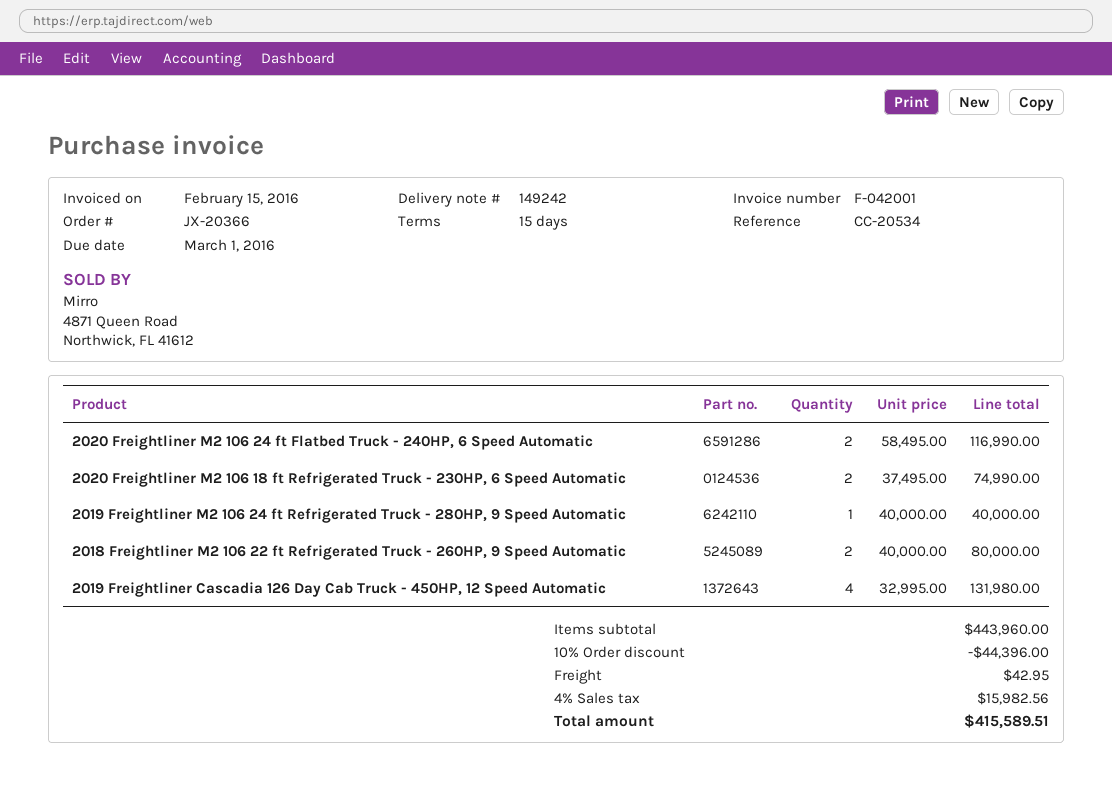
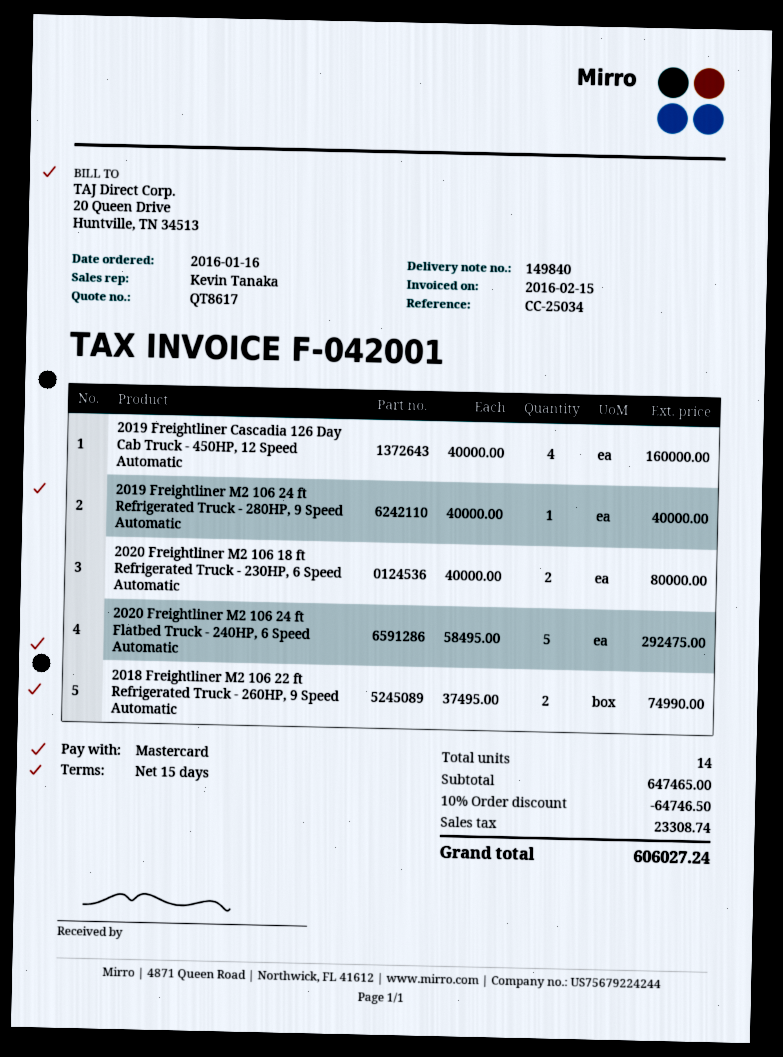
delivery note number: 149242 -> 149840
reference: CC-20534 -> CC-25034
2020 Freightliner M2 106 24 ft Flatbed Truck - 240HP, 6 Speed Automatic: 2 x 58495.00 = 116990.00 -> 5 x 58495.00 = 292475.00
2020 Freightliner M2 106 18 ft Refrigerated Truck - 230HP, 6 Speed Automatic: 2 x 37495.00 = 74990.00 -> 2 x 40000.00 = 80000.00
2018 Freightliner M2 106 22 ft Refrigerated Truck - 260HP, 9 Speed Automatic: 2 x 40000.00 = 80000.00 -> 2 x 37495.00 = 74990.00
2019 Freightliner Cascadia 126 Day Cab Truck - 450HP, 12 Speed Automatic: 4 x 32995.00 = 131980.00 -> 4 x 40000.00 = 160000.00
subtotal: 443960.00 -> 647465.00
discount: 10% = 44396.00 -> 10% = 64746.50
shipping: 42.95 -> none
tax: 15982.56 -> 23308.74
total: 415589.51 -> 606027.24

